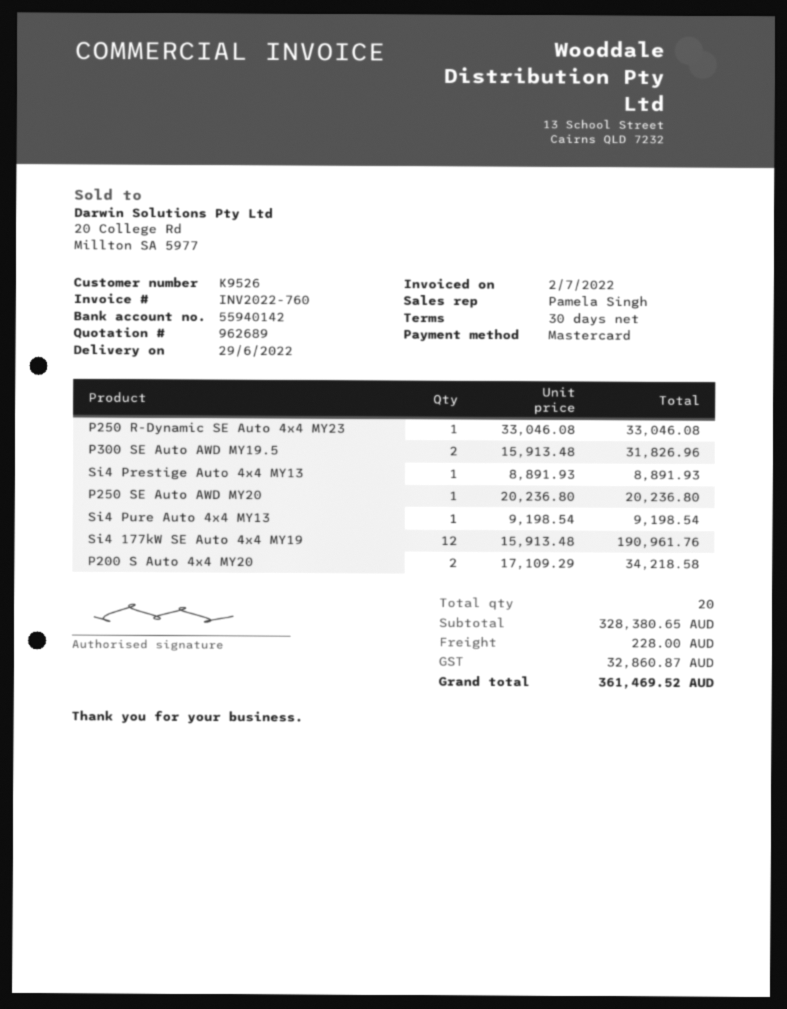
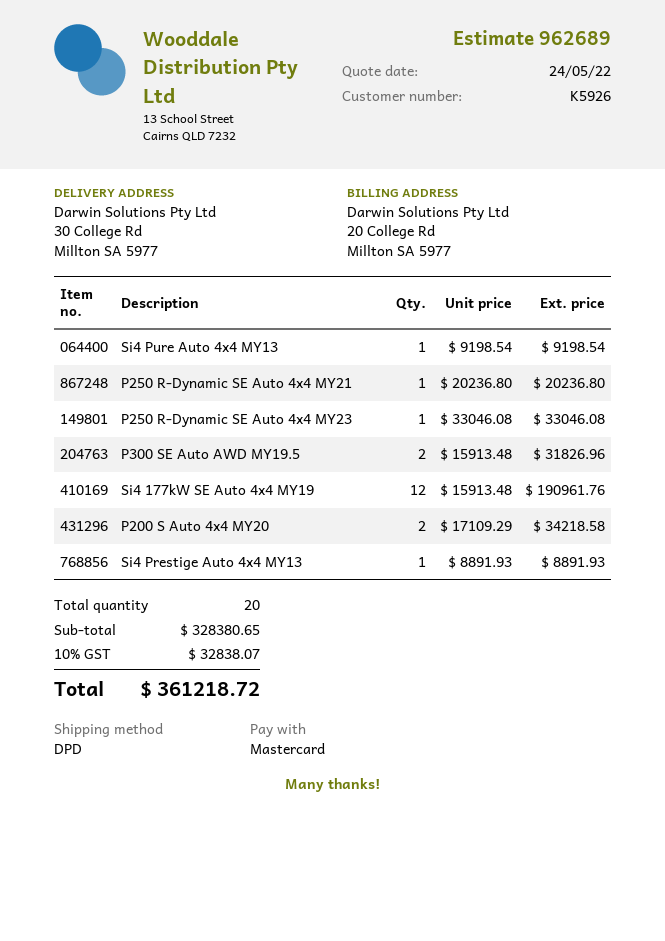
customer number: K9526 -> K5926
P250 SE Auto AWD MY20: 1 x 20236.80 = 20236.80 -> none
P250 R-Dynamic SE Auto 4x4 MY21: none -> 1 x 20236.80 = 20236.80
shipping: 228.00 -> none
tax: 32860.87 -> 32838.07
total: 361469.52 -> 361218.72

